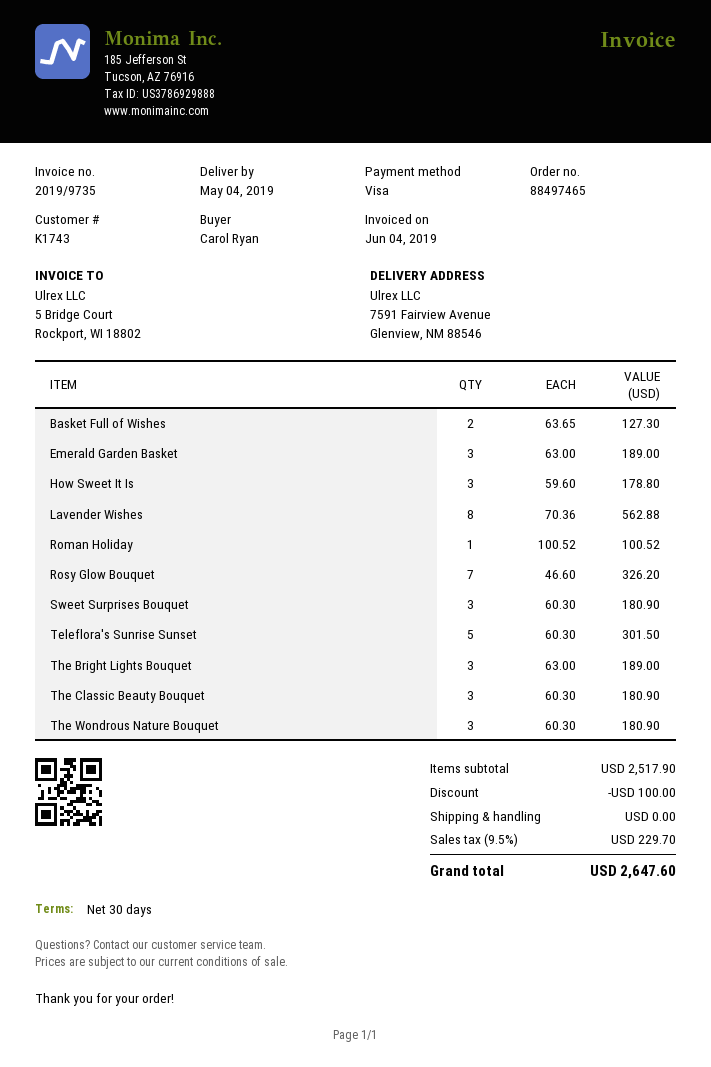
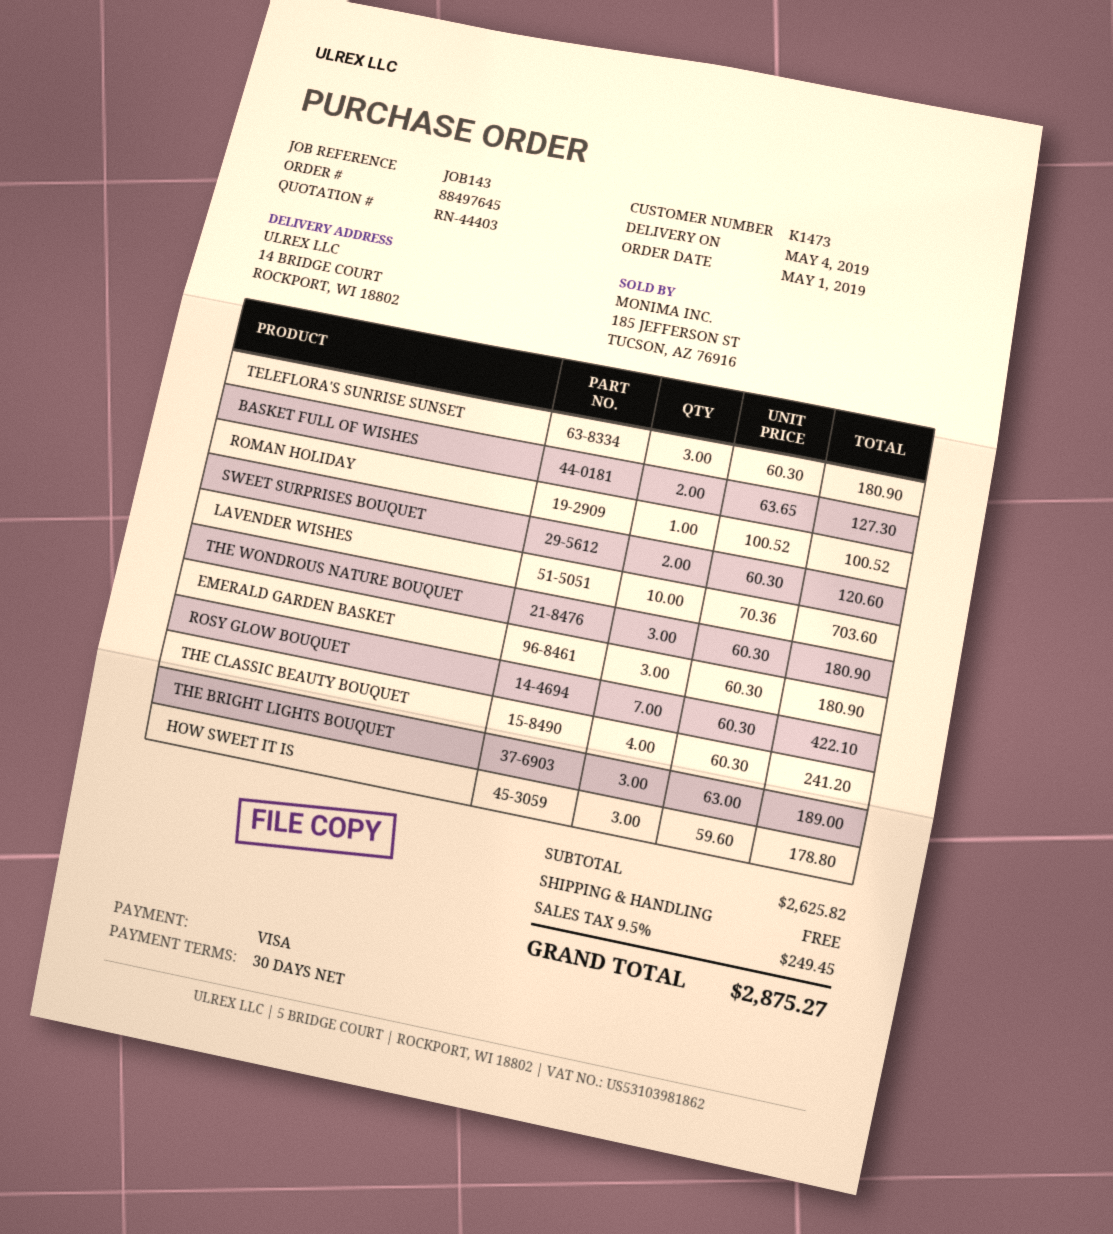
order number: 88497465 -> 88497645
customer number: K1743 -> K1473
ship to: 7591 Fairview Avenue, Glenview, NM 88546 -> 14 BRIDGE COURT, ROCKPORT, WI 18802
Emerald Garden Basket: 3 x 63.00 = 189.00 -> 3 x 60.30 = 180.90
Lavender Wishes: 8 x 70.36 = 562.88 -> 10 x 70.36 = 703.60
Rosy Glow Bouquet: 7 x 46.60 = 326.20 -> 7 x 60.30 = 422.10
Sweet Surprises Bouquet: 3 x 60.30 = 180.90 -> 2 x 60.30 = 120.60
Teleflora's Sunrise Sunset: 5 x 60.30 = 301.50 -> 3 x 60.30 = 180.90
The Classic Beauty Bouquet: 3 x 60.30 = 180.90 -> 4 x 60.30 = 241.20
subtotal: 2517.90 -> 2625.82
discount: 100.00 -> none
tax: 9.5% = 229.70 -> 9.5% = 249.45
total: 2647.60 -> 2875.27

